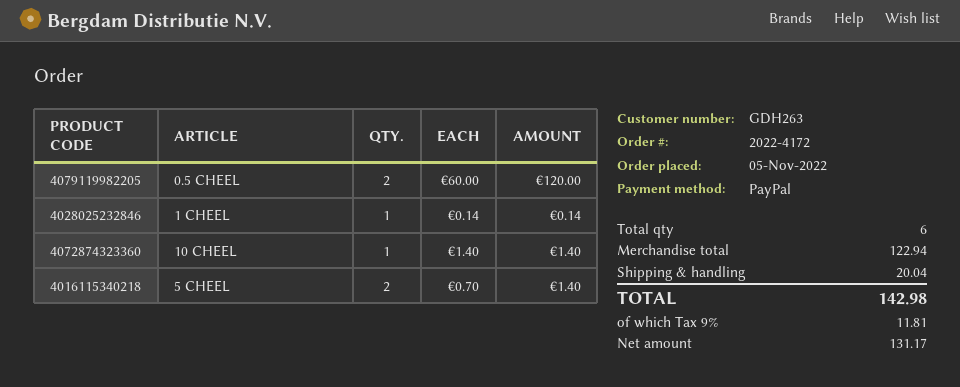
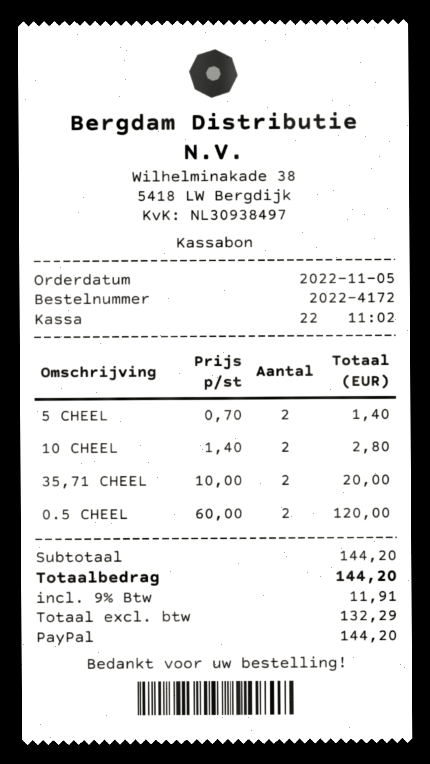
1 CHEEL: 1 x 0.14 = 0.14 -> none
10 CHEEL: 1 x 1.40 = 1.40 -> 2 x 1.40 = 2.80
35,71 CHEEL: none -> 2 x 10.00 = 20.00
subtotal: 122.94 -> 144.20
shipping: 20.04 -> none
net: 131.17 -> 132.29
tax: 9% = 11.81 -> 9% = 11.91
total: 142.98 -> 144.20

